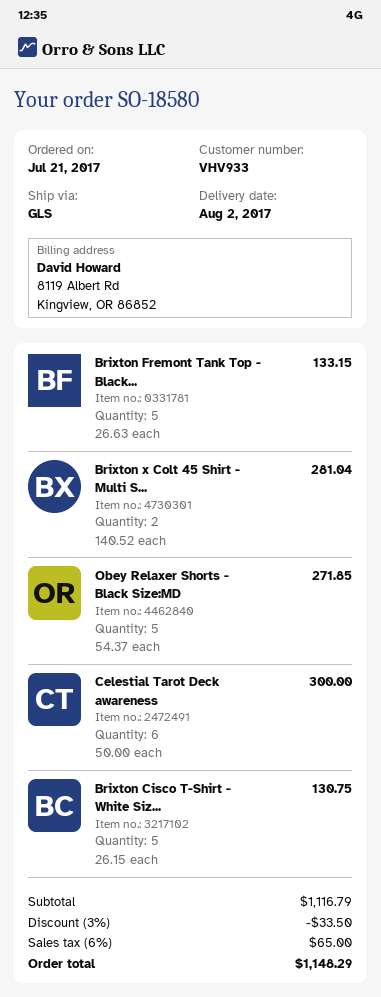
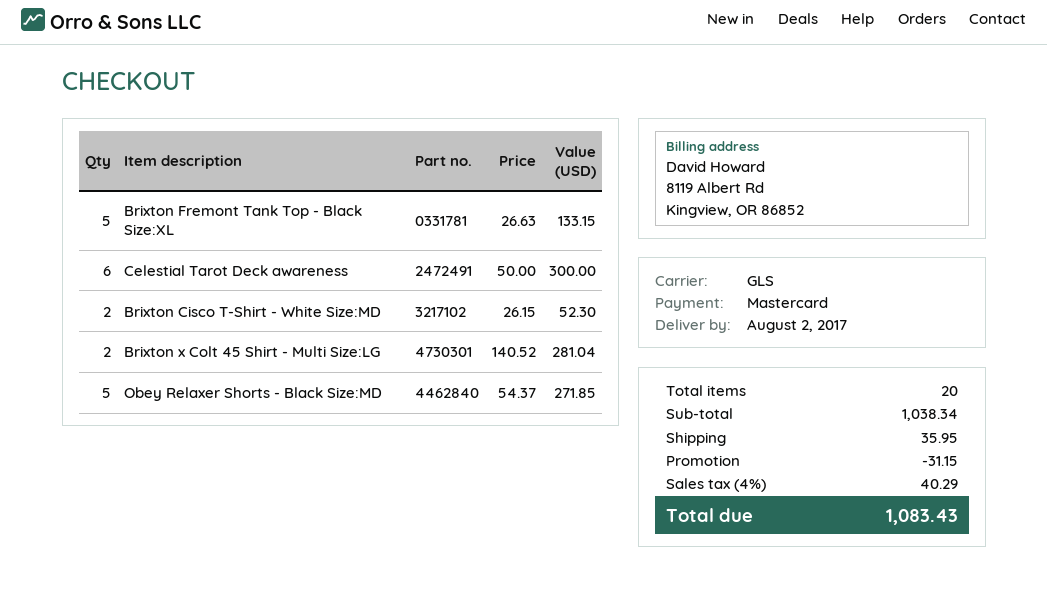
Brixton Cisco T-Shirt - White Siz...: 5 x 26.15 = 130.75 -> 2 x 26.15 = 52.30
subtotal: 1116.79 -> 1038.34
discount: 33.50 -> 31.15
shipping: none -> 35.95
tax: 6% = 65.00 -> 4% = 40.29
total: 1148.29 -> 1083.43

